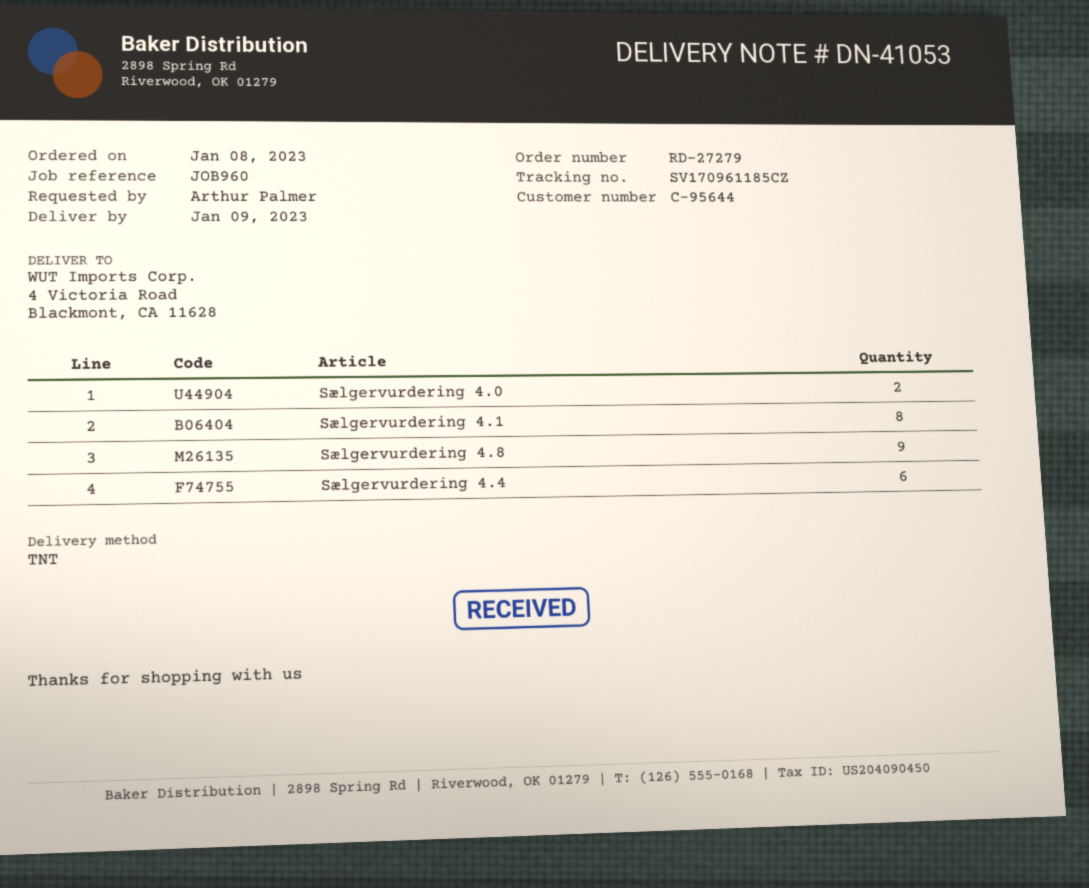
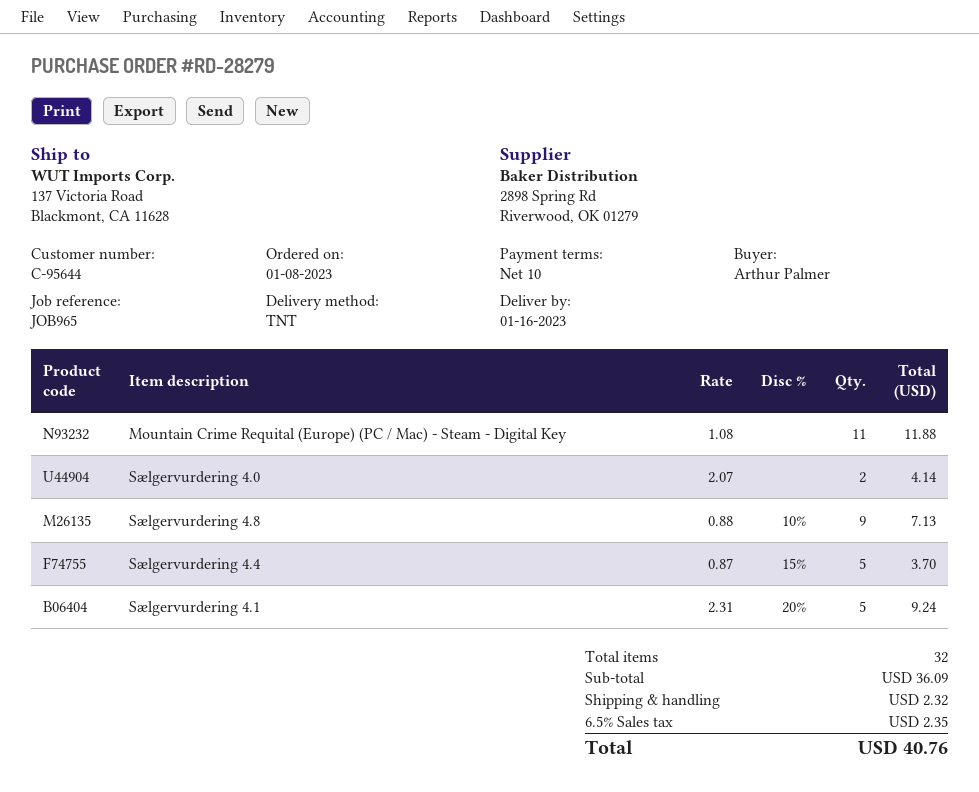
order number: RD-27279 -> RD-28279
delivery date: 2023-01-09 -> 2023-01-16
reference: JOB960 -> JOB965
ship to: 4 Victoria Road, Blackmont, CA 11628 -> 137 Victoria Road, Blackmont, CA 11628
Sælgervurdering 4.1: 8 -> 5
Sælgervurdering 4.4: 6 -> 5
Mountain Crime Requital (Europe) (PC / Mac) - Steam - Digital Key: none -> 11

